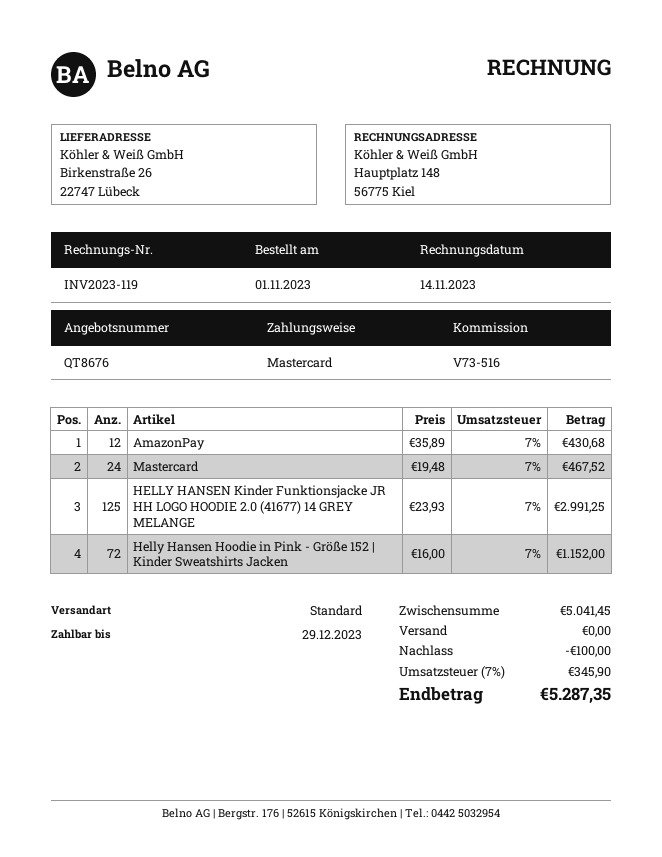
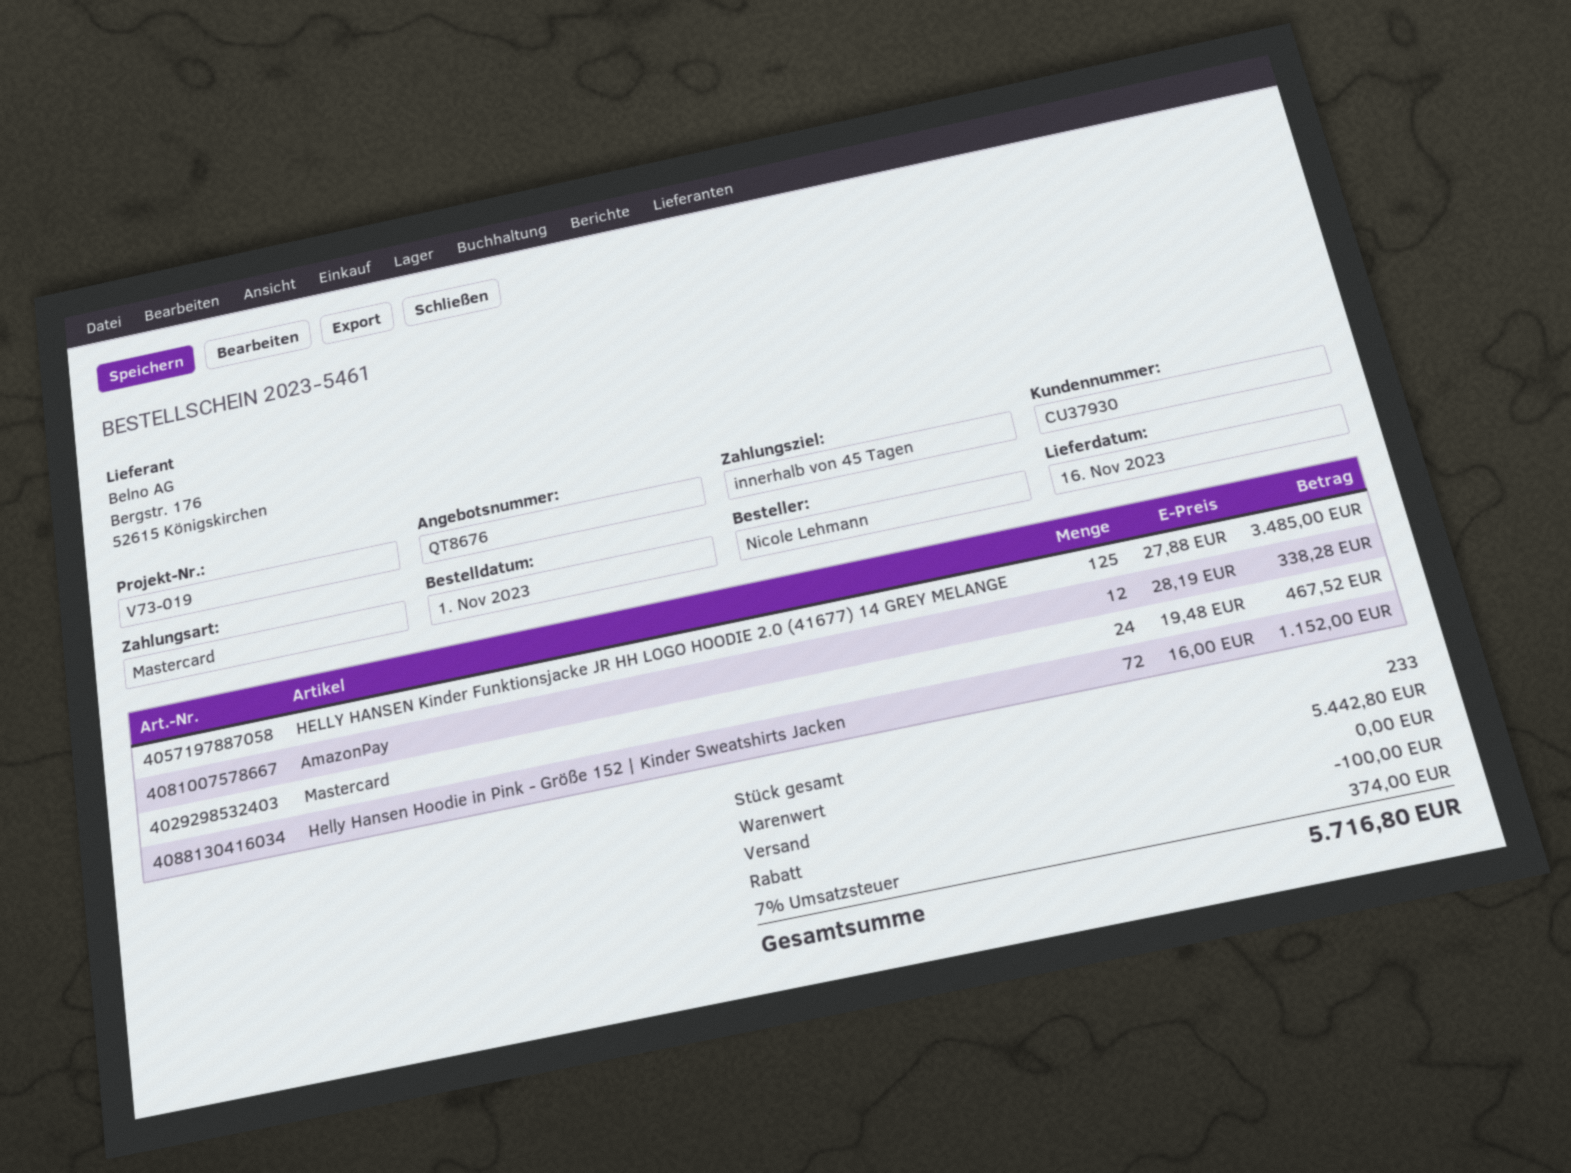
reference: V73-516 -> V73-019
AmazonPay: 12 x 35.89 = 430.68 -> 12 x 28.19 = 338.28
HELLY HANSEN Kinder Funktionsjacke JR HH LOGO HOODIE 2.0 (41677) 14 GREY MELANGE: 125 x 23.93 = 2991.25 -> 125 x 27.88 = 3485.00
subtotal: 5041.45 -> 5442.80
tax: 7% = 345.90 -> 7% = 374.00
total: 5287.35 -> 5716.80

